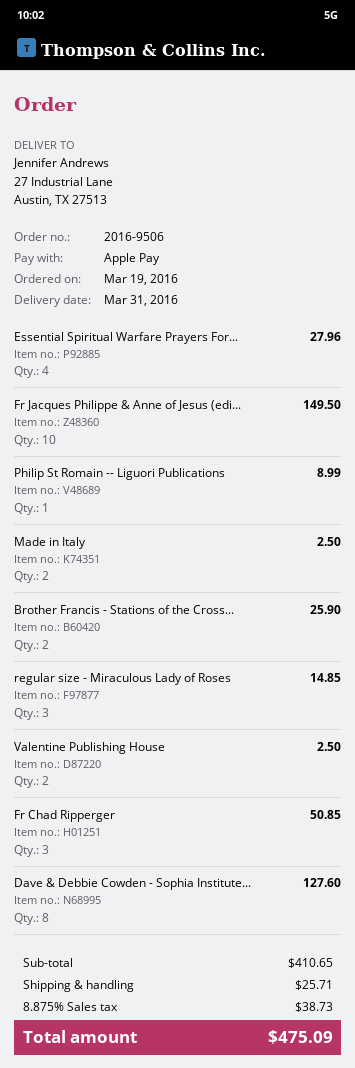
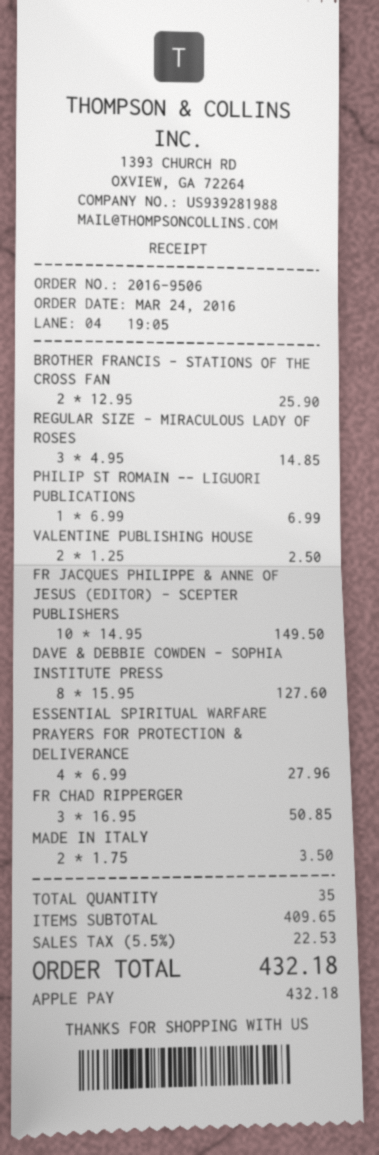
order date: 2016-03-19 -> 2016-03-24
Philip St Romain -- Liguori Publications: 1 for 8.99 -> 1 for 6.99
Made in Italy: 2 for 2.50 -> 2 for 3.50
subtotal: 410.65 -> 409.65
shipping: 25.71 -> none
tax: 8.875% = 38.73 -> 5.5% = 22.53
total: 475.09 -> 432.18

